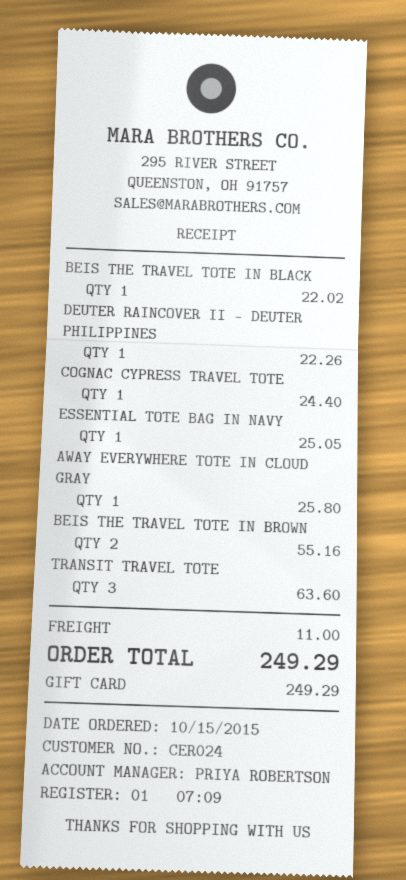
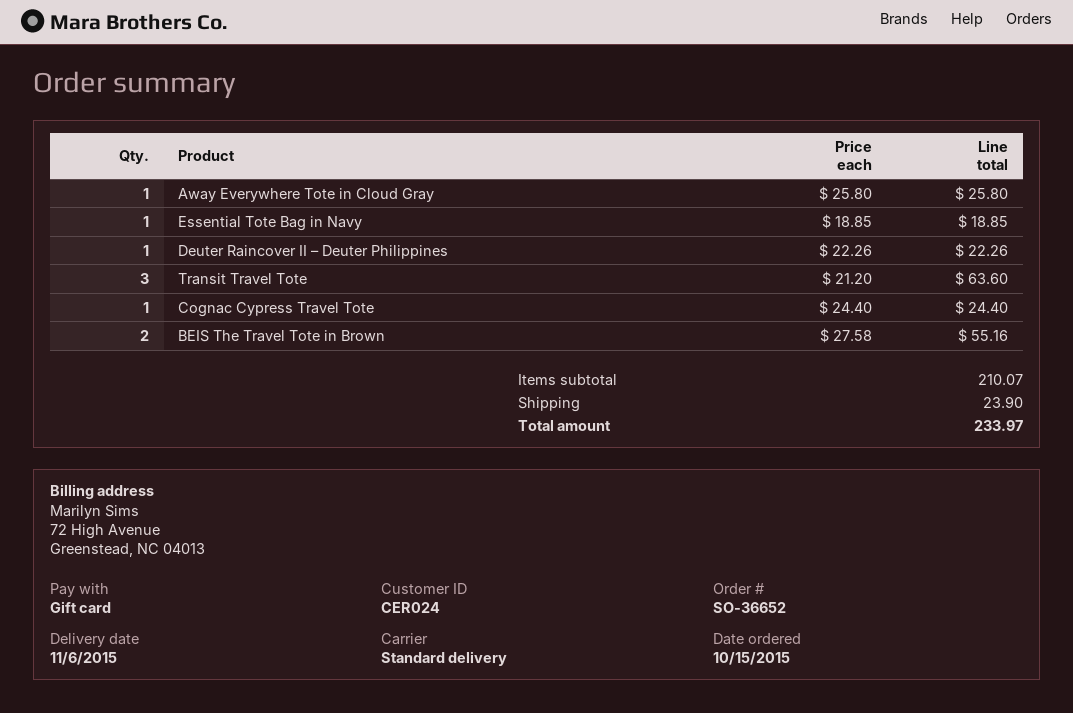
BEIS THE TRAVEL TOTE IN BLACK: 1 for 22.02 -> none
ESSENTIAL TOTE BAG IN NAVY: 1 for 25.05 -> 1 for 18.85
shipping: 11.00 -> 23.90
total: 249.29 -> 233.97

